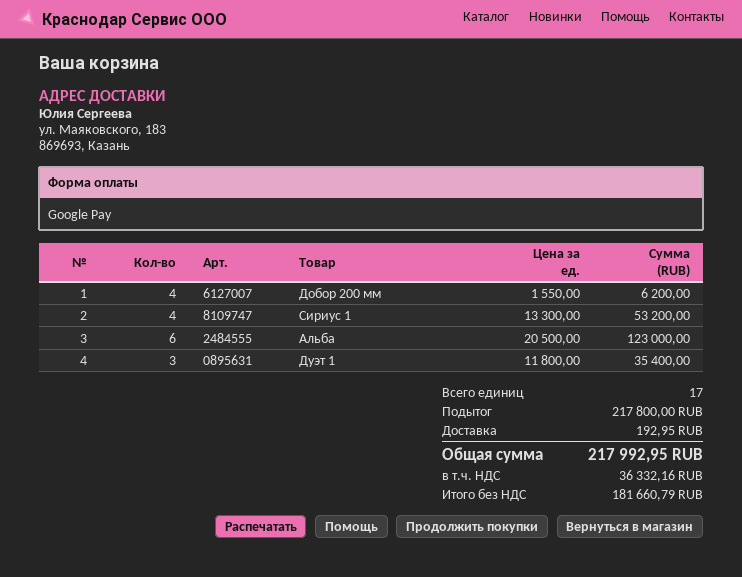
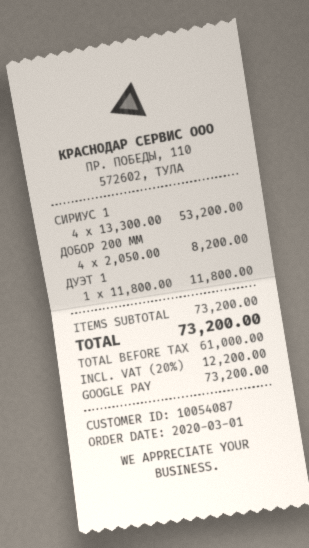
Добор 200 мм: 4 x 1550.00 = 6200.00 -> 4 x 2050.00 = 8200.00
Альба: 6 x 20500.00 = 123000.00 -> none
Дуэт 1: 3 x 11800.00 = 35400.00 -> 1 x 11800.00 = 11800.00
subtotal: 217800.00 -> 73200.00
shipping: 192.95 -> none
net: 181660.79 -> 61000.00
tax: 36332.16 -> 12200.00
total: 217992.95 -> 73200.00

